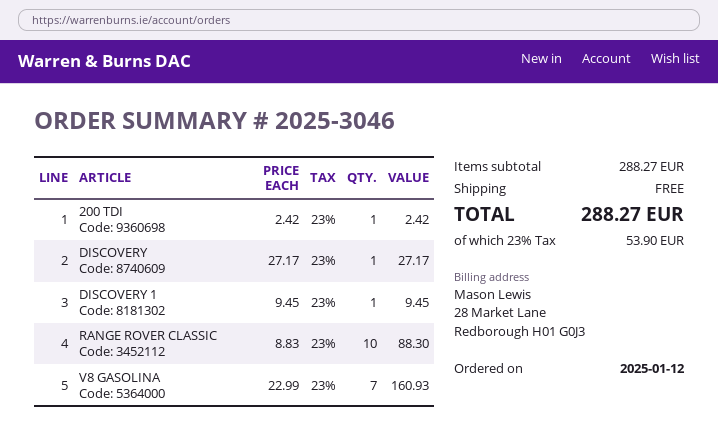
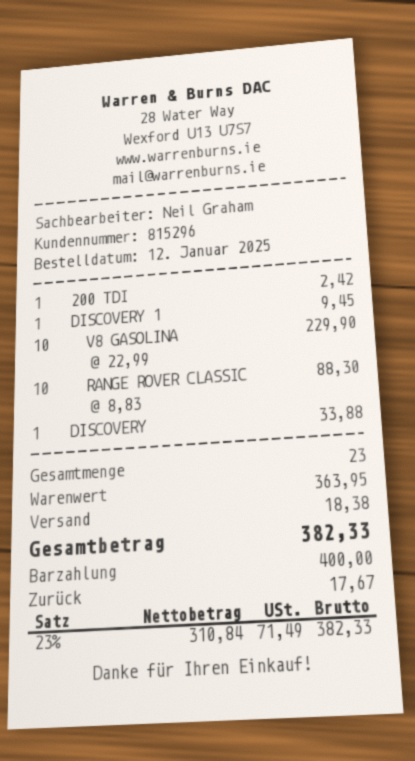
DISCOVERY: 1 x 27.17 = 27.17 -> 1 x 33.88 = 33.88
V8 GASOLINA: 7 x 22.99 = 160.93 -> 10 x 22.99 = 229.90
subtotal: 288.27 -> 363.95
shipping: 0.00 -> 18.38
tax: 23% = 53.90 -> 23% = 71.49
total: 288.27 -> 382.33

